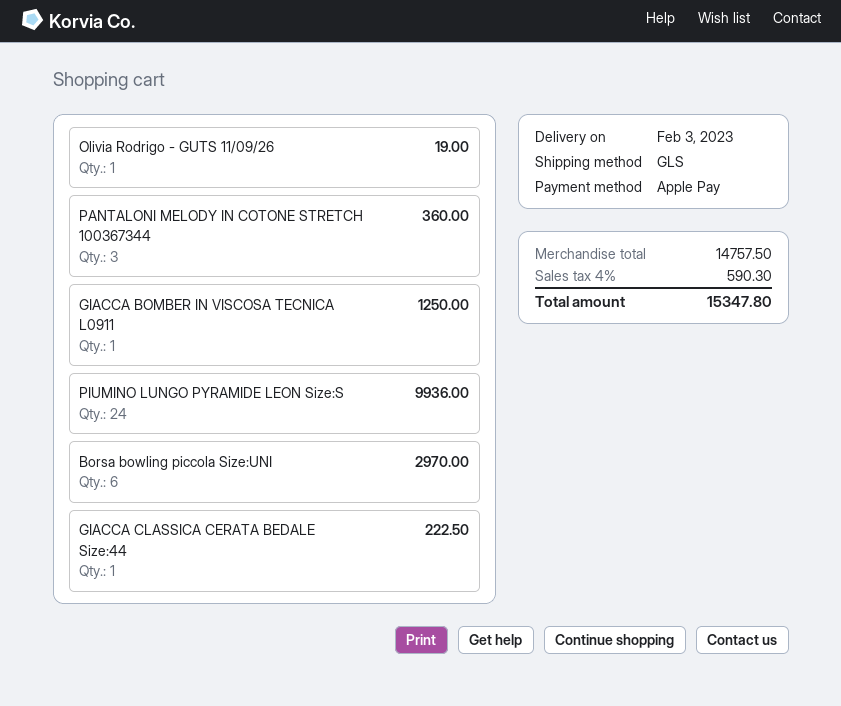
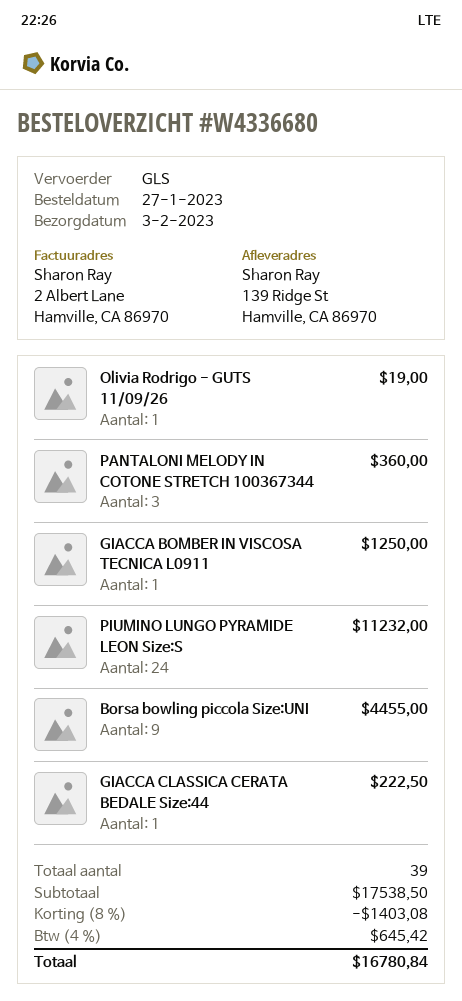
PIUMINO LUNGO PYRAMIDE LEON Size:S: 24 for 9936.00 -> 24 for 11232.00
Borsa bowling piccola Size:UNI: 6 for 2970.00 -> 9 for 4455.00
subtotal: 14757.50 -> 17538.50
discount: none -> 8% = 1403.08
tax: 4% = 590.30 -> 4% = 645.42
total: 15347.80 -> 16780.84

